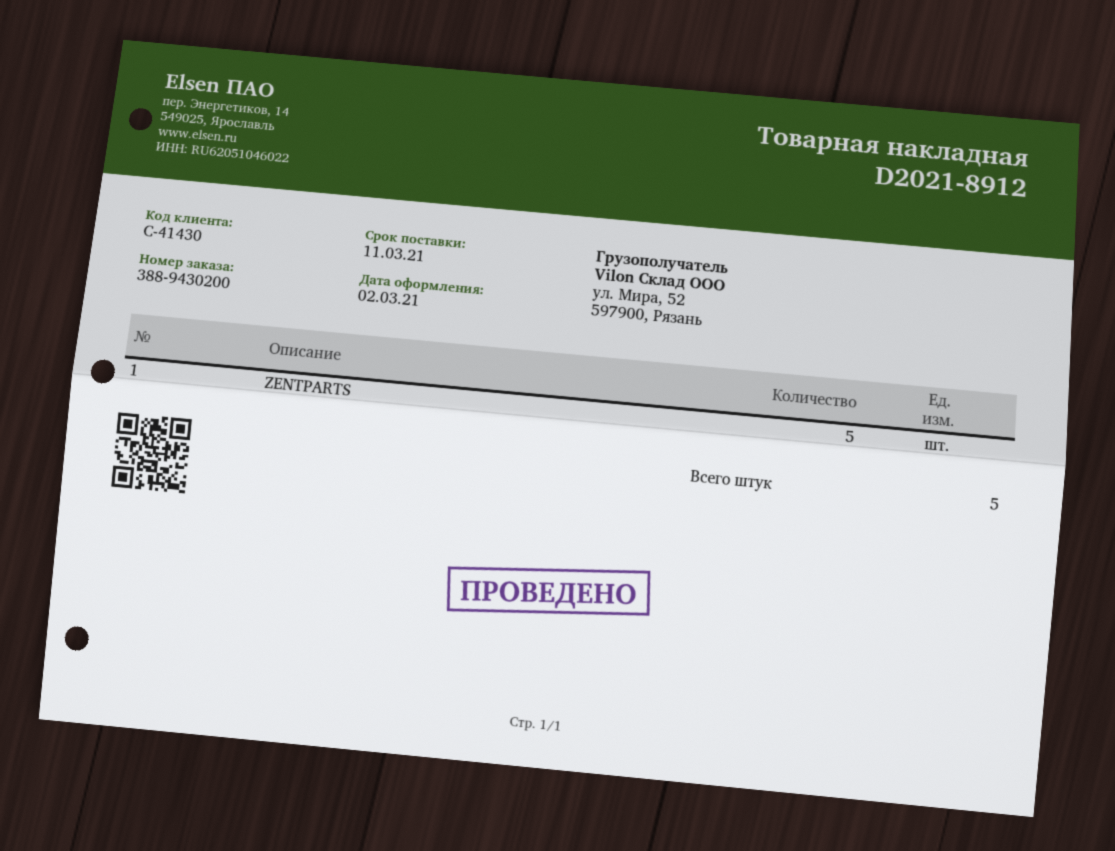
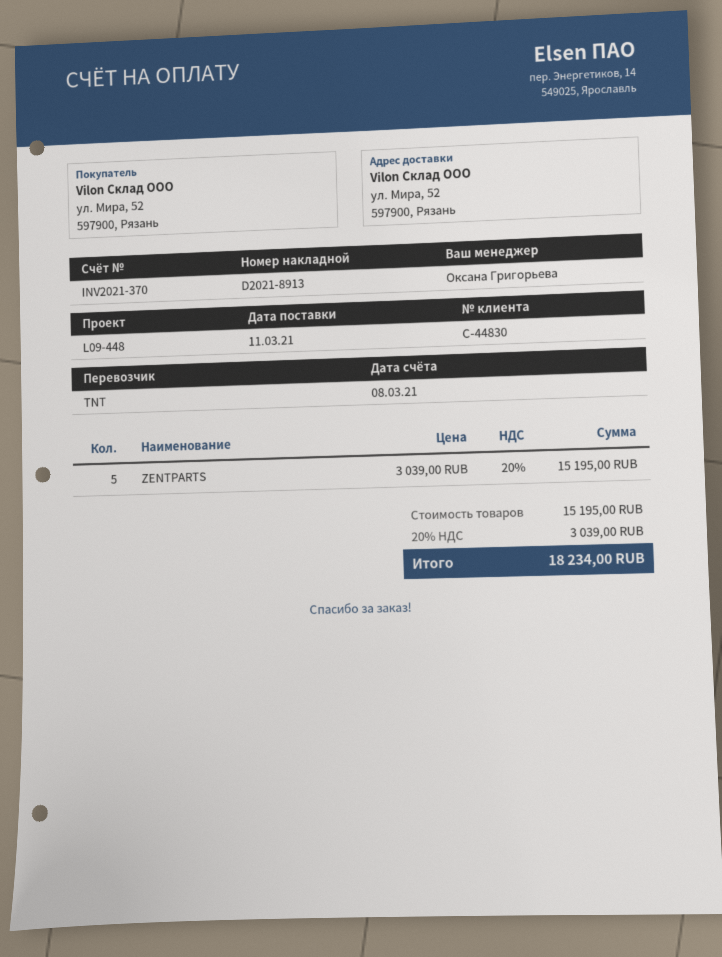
delivery note number: D2021-8912 -> D2021-8913
customer number: C-41430 -> C-44830

